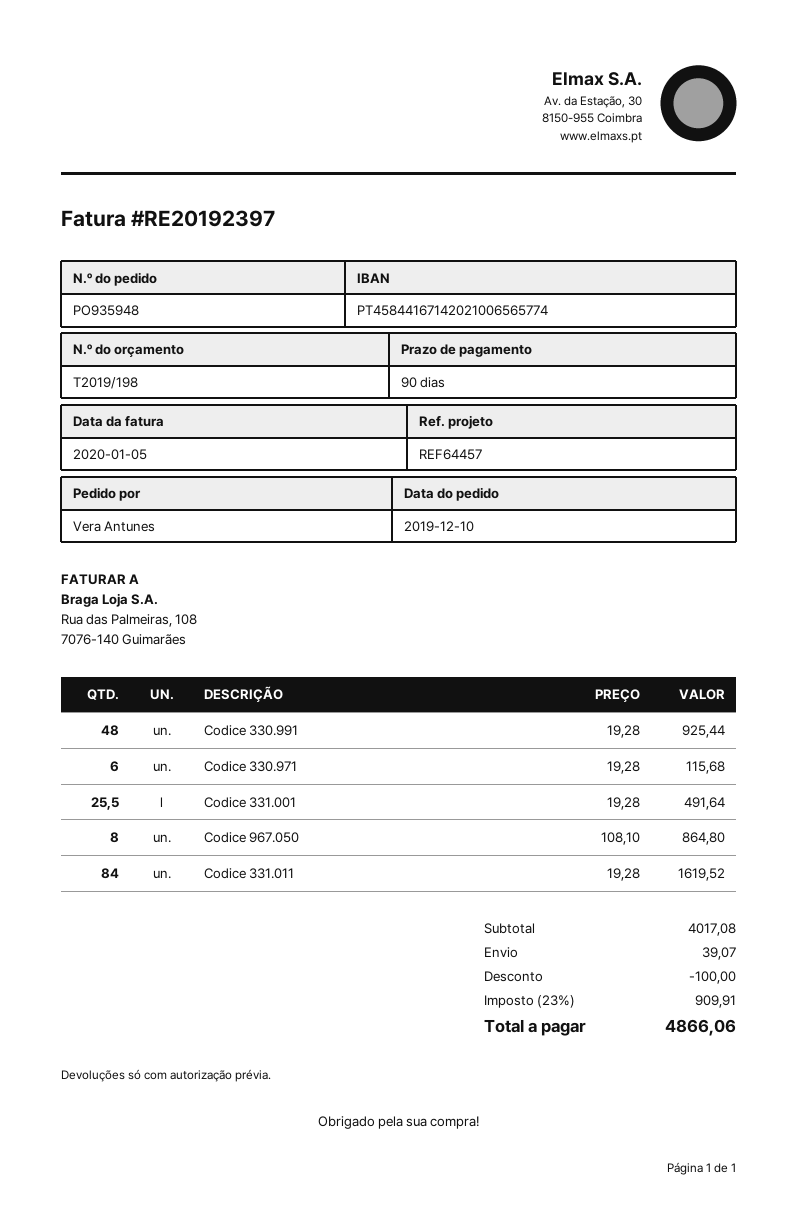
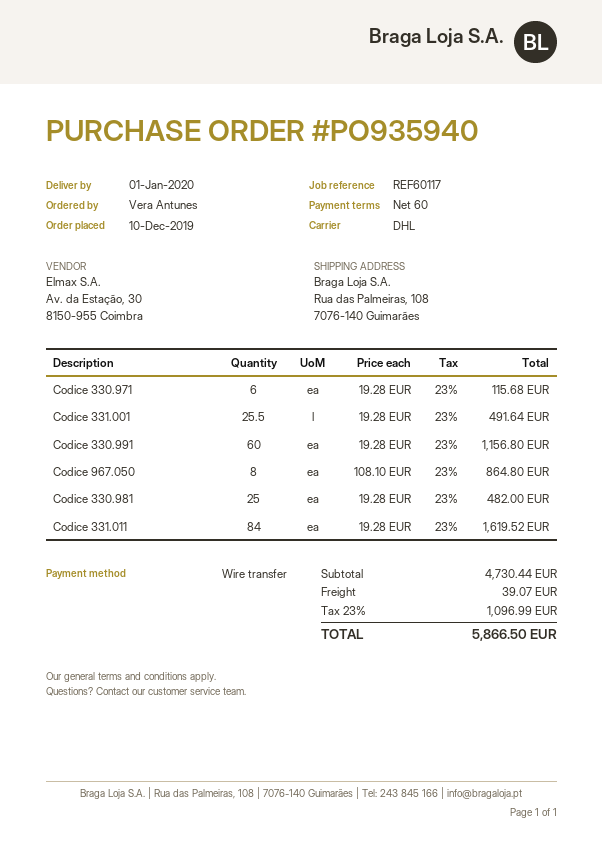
order number: PO935948 -> PO935940
payment terms: 90 days -> 60 days
reference: REF64457 -> REF60117
Codice 330.991: 48 x 19.28 = 925.44 -> 60 x 19.28 = 1156.80
Codice 330.981: none -> 25 x 19.28 = 482.00
subtotal: 4017.08 -> 4730.44
discount: 100.00 -> none
tax: 23% = 909.91 -> 23% = 1096.99
total: 4866.06 -> 5866.50

